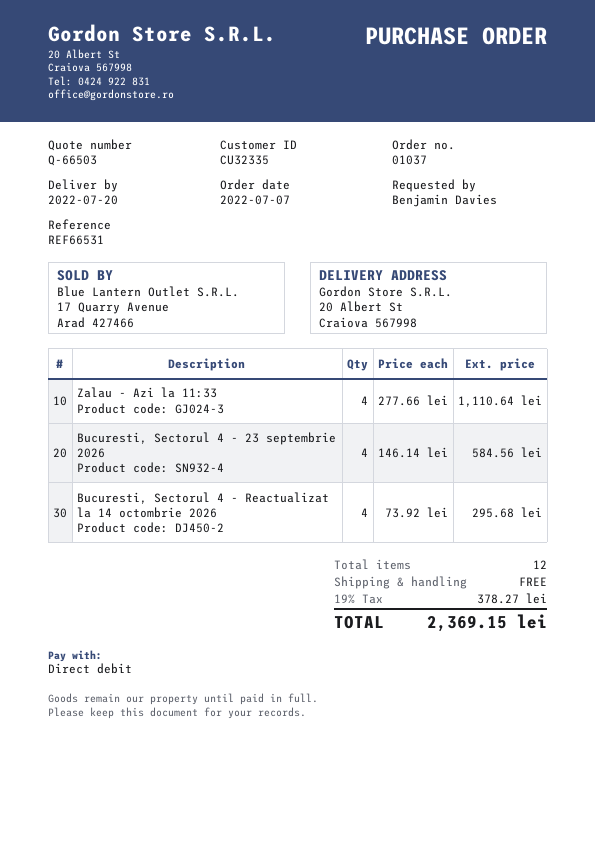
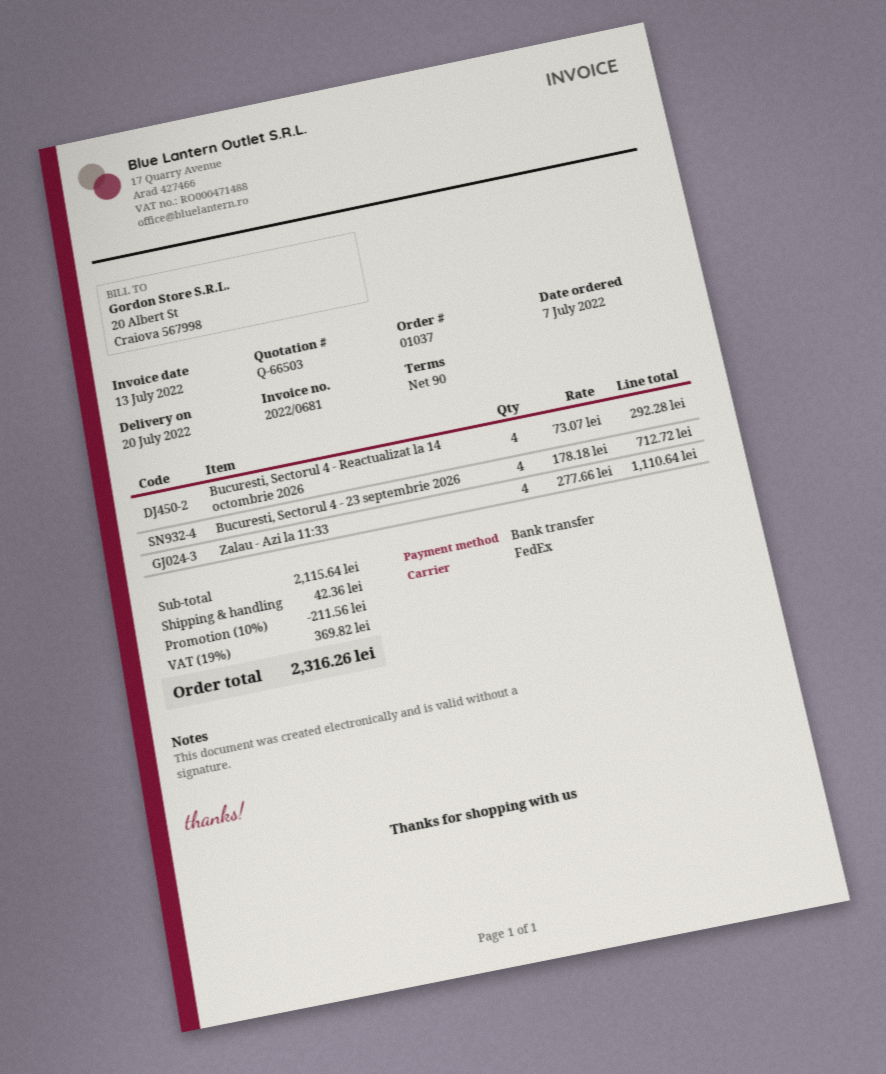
payment method: direct debit -> bank transfer
Bucuresti, Sectorul 4 - 23 septembrie 2026: 4 x 146.14 = 584.56 -> 4 x 178.18 = 712.72
Bucuresti, Sectorul 4 - Reactualizat la 14 octombrie 2026: 4 x 73.92 = 295.68 -> 4 x 73.07 = 292.28
discount: none -> 10% = 211.56
shipping: 0.00 -> 42.36
tax: 19% = 378.27 -> 19% = 369.82
total: 2369.15 -> 2316.26

